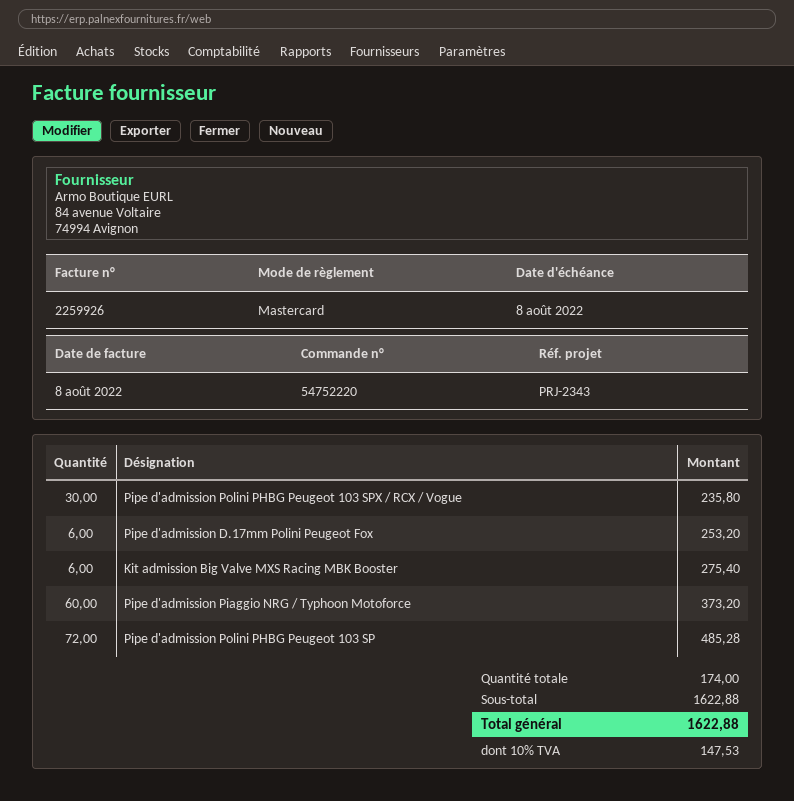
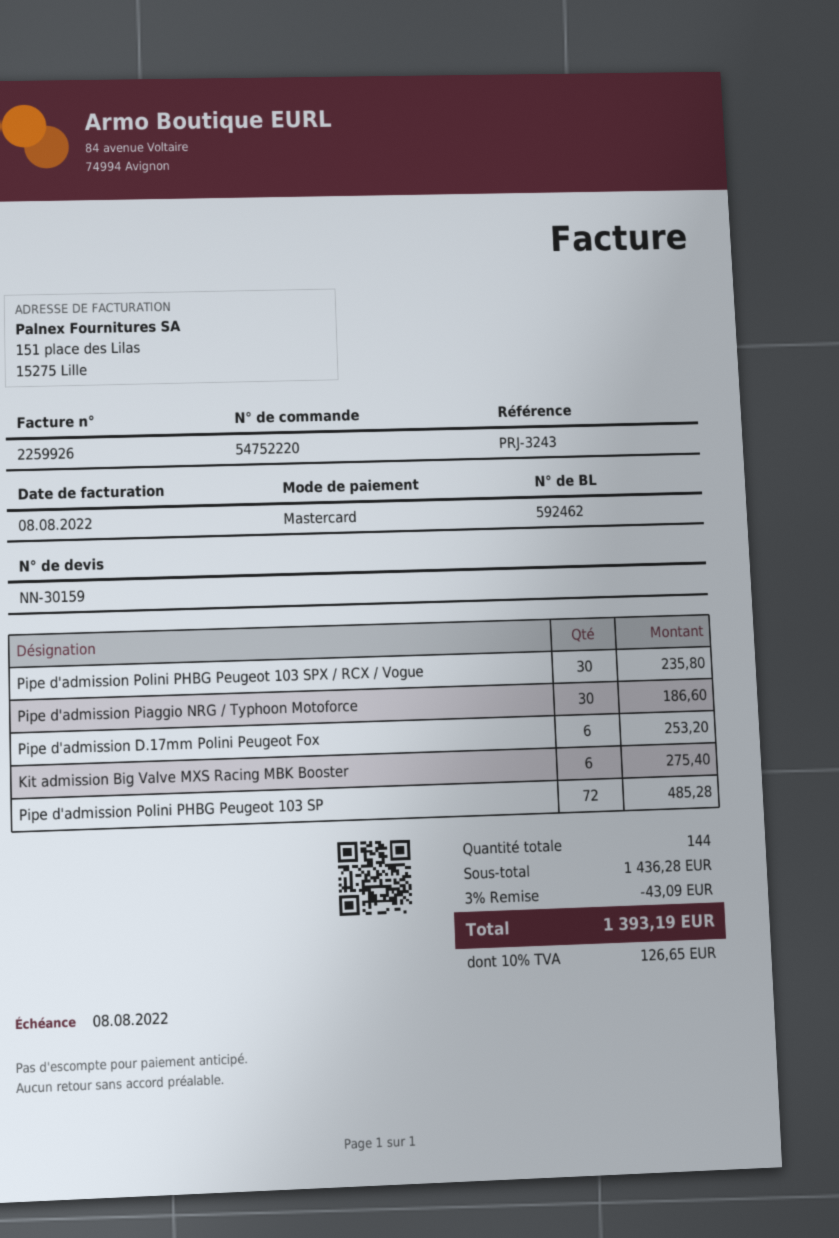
reference: PRJ-2343 -> PRJ-3243
Pipe d'admission Piaggio NRG / Typhoon Motoforce: 60 for 373.20 -> 30 for 186.60
total quantity: 174 -> 144
subtotal: 1622.88 -> 1436.28
discount: none -> 3% = 43.09
tax: 10% = 147.53 -> 10% = 126.65
total: 1622.88 -> 1393.19

